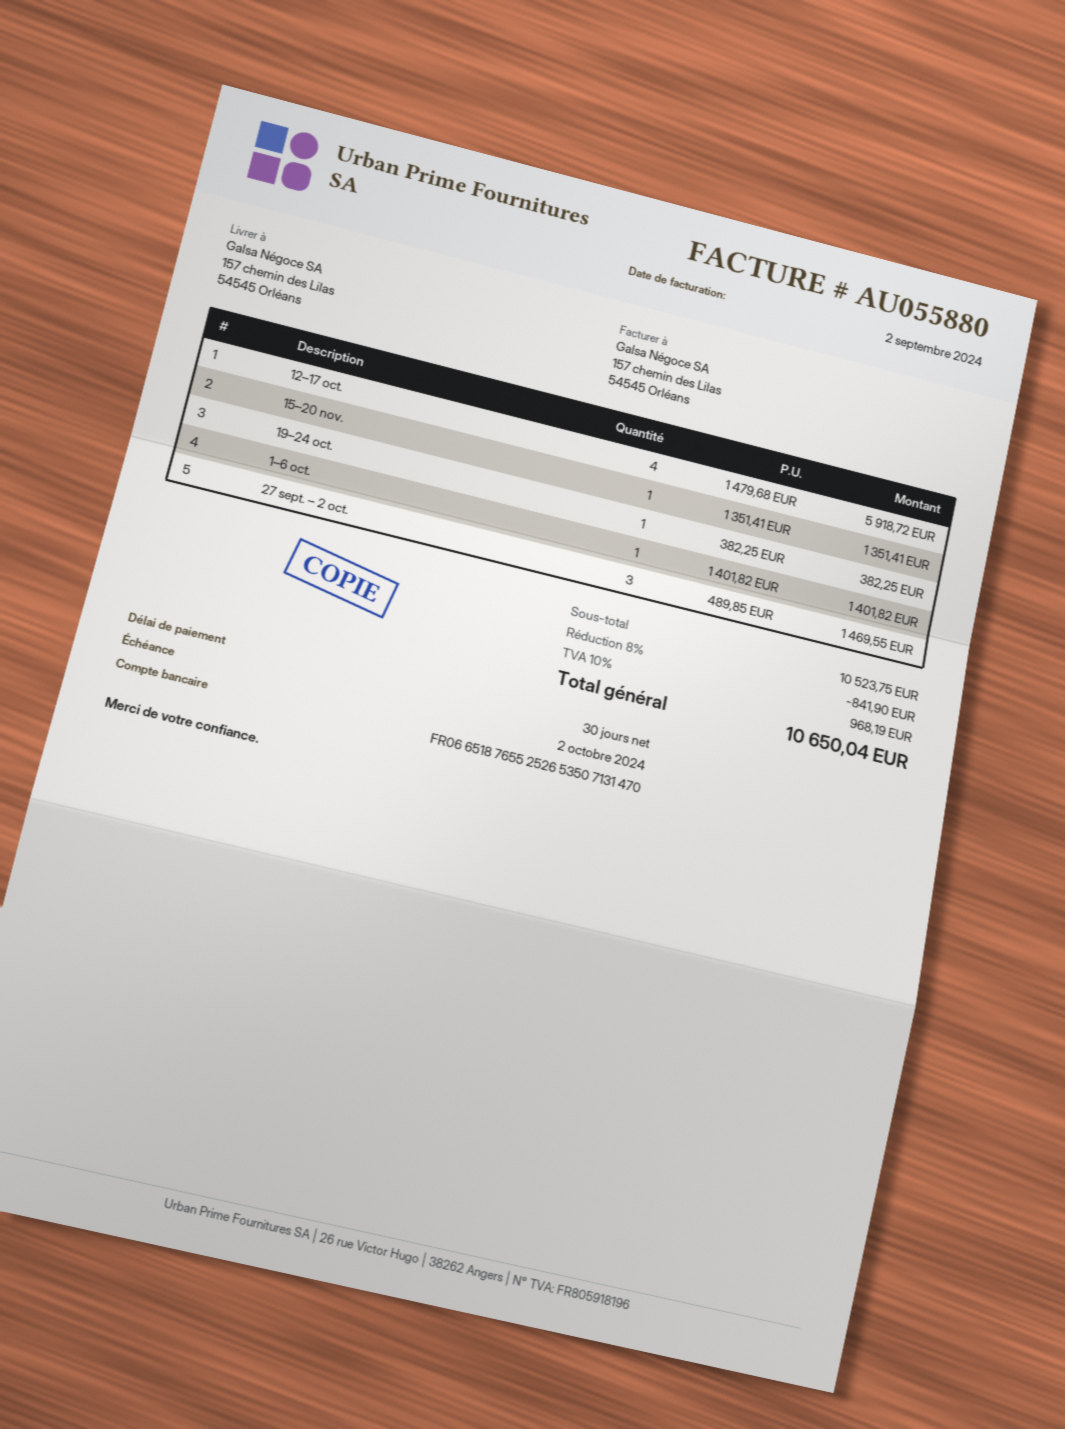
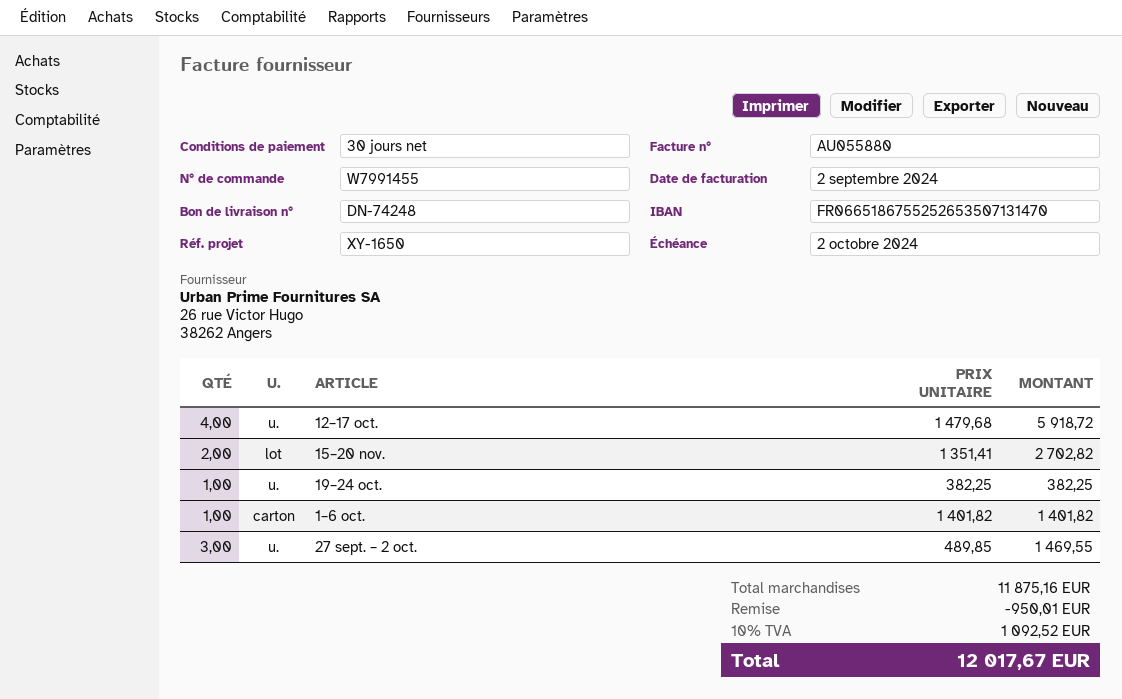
bank account: FR0665187655252653507131470 -> FR0665186755252653507131470
15–20 nov.: 1 x 1351.41 = 1351.41 -> 2 x 1351.41 = 2702.82
subtotal: 10523.75 -> 11875.16
discount: 841.90 -> 950.01
tax: 10% = 968.19 -> 10% = 1092.52
total: 10650.04 -> 12017.67

